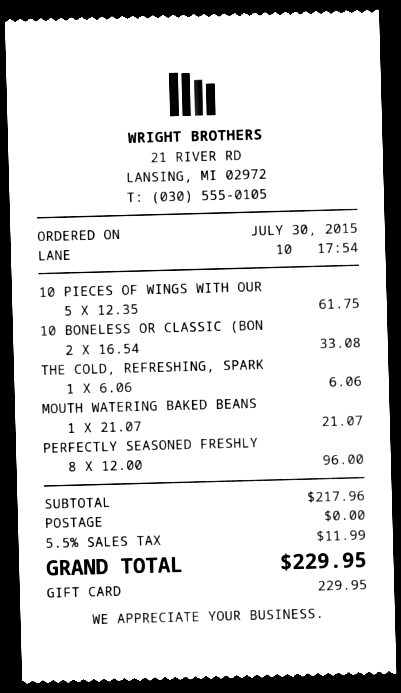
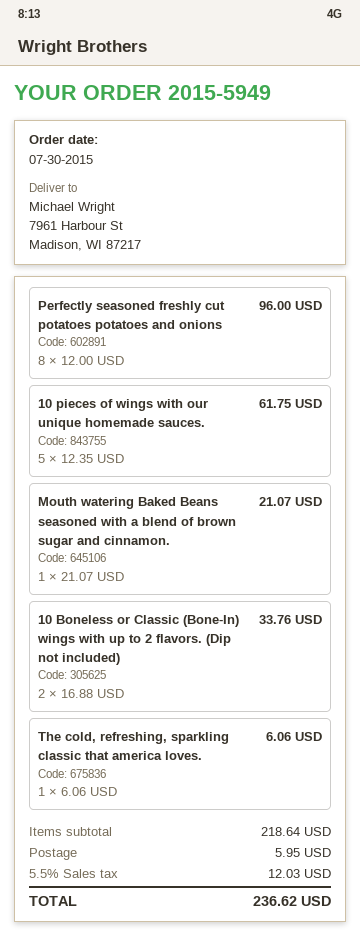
10 BONELESS OR CLASSIC (BON: 2 x 16.54 = 33.08 -> 2 x 16.88 = 33.76
subtotal: 217.96 -> 218.64
shipping: 0.00 -> 5.95
tax: 5.5% = 11.99 -> 5.5% = 12.03
total: 229.95 -> 236.62

